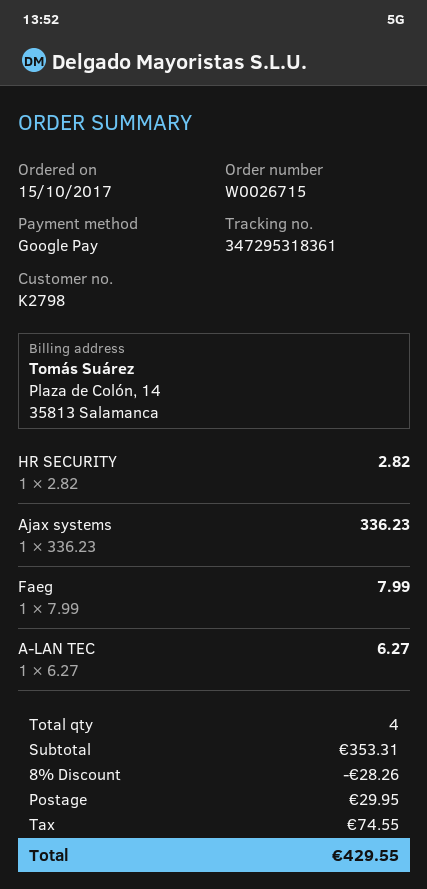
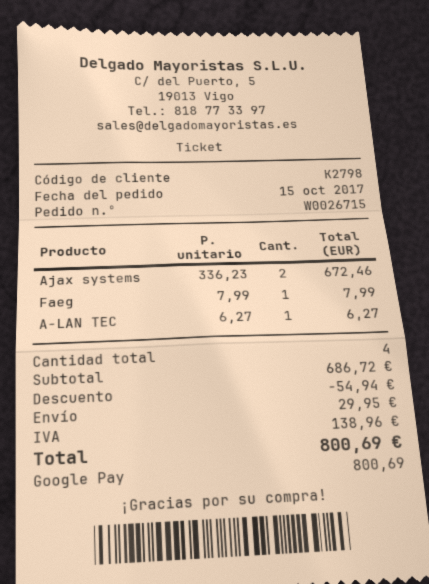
HR SECURITY: 1 x 2.82 = 2.82 -> none
Ajax systems: 1 x 336.23 = 336.23 -> 2 x 336.23 = 672.46
subtotal: 353.31 -> 686.72
discount: 28.26 -> 54.94
tax: 74.55 -> 138.96
total: 429.55 -> 800.69

